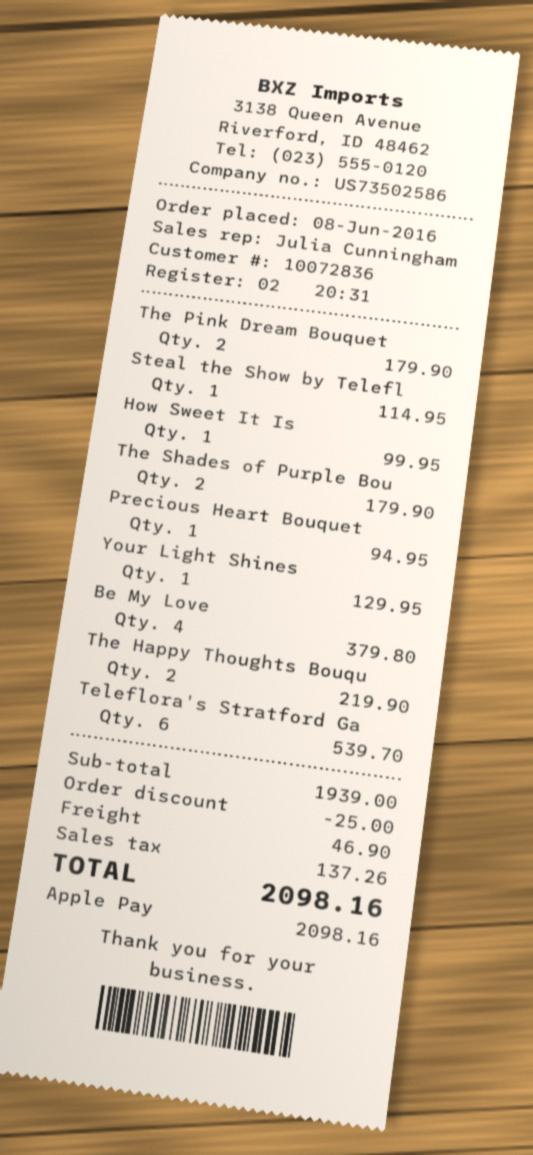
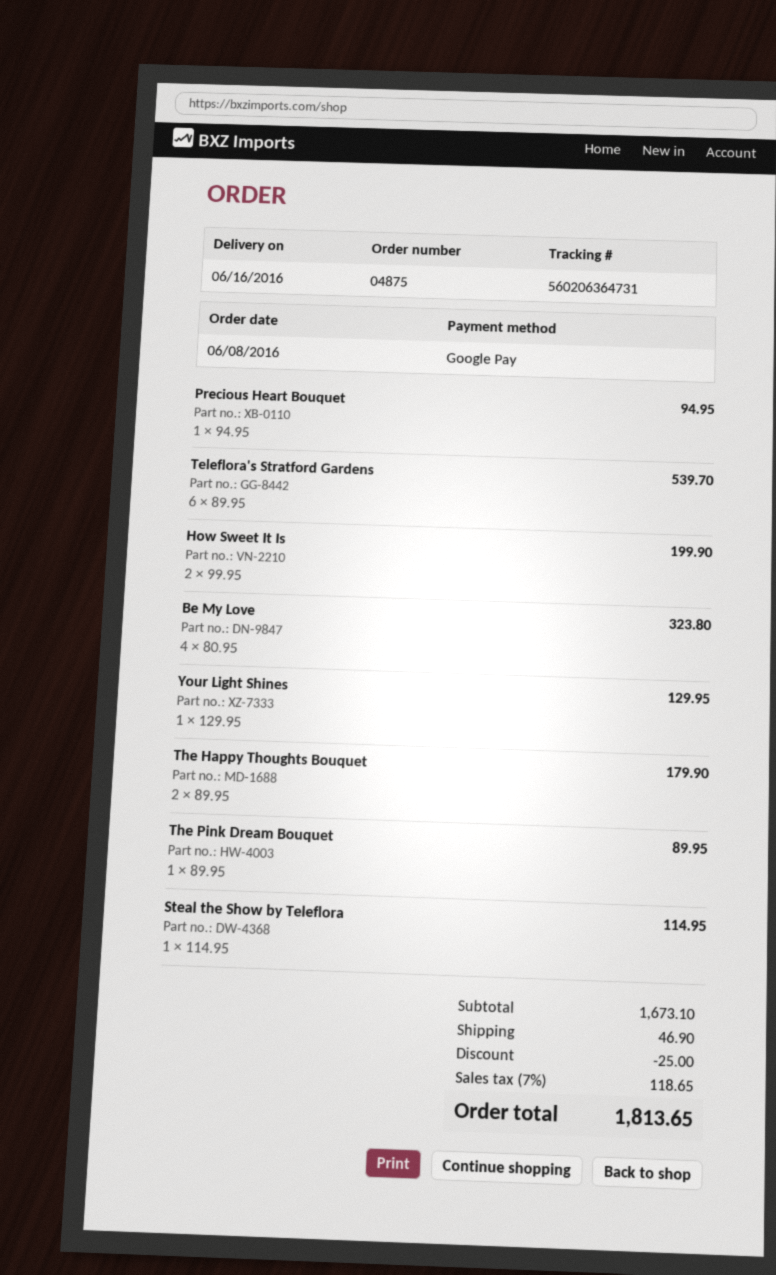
payment method: Apple Pay -> Google Pay
The Pink Dream Bouquet: 2 for 179.90 -> 1 for 89.95
How Sweet It Is: 1 for 99.95 -> 2 for 199.90
The Shades of Purple Bou: 2 for 179.90 -> none
Be My Love: 4 for 379.80 -> 4 for 323.80
The Happy Thoughts Bouqu: 2 for 219.90 -> 2 for 179.90
subtotal: 1939.00 -> 1673.10
tax: 137.26 -> 118.65
total: 2098.16 -> 1813.65

